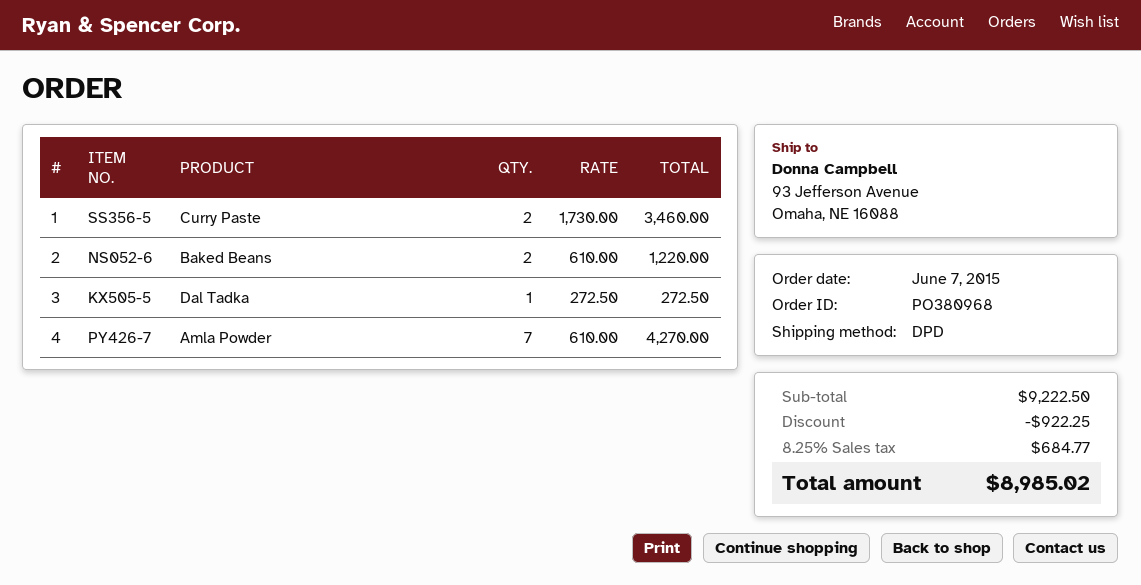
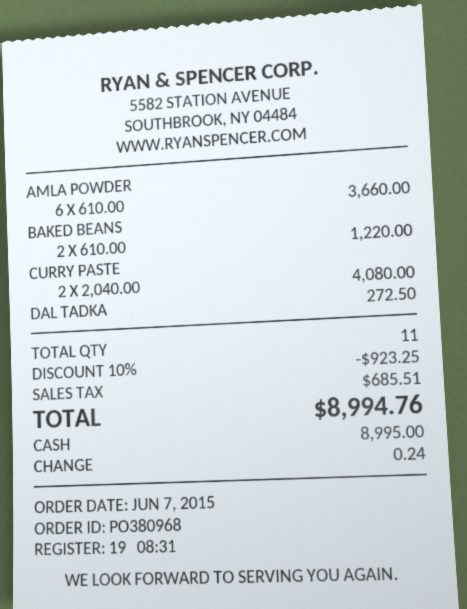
Curry Paste: 2 x 1730.00 = 3460.00 -> 2 x 2040.00 = 4080.00
Amla Powder: 7 x 610.00 = 4270.00 -> 6 x 610.00 = 3660.00
discount: 922.25 -> 923.25
tax: 684.77 -> 685.51
total: 8985.02 -> 8994.76

